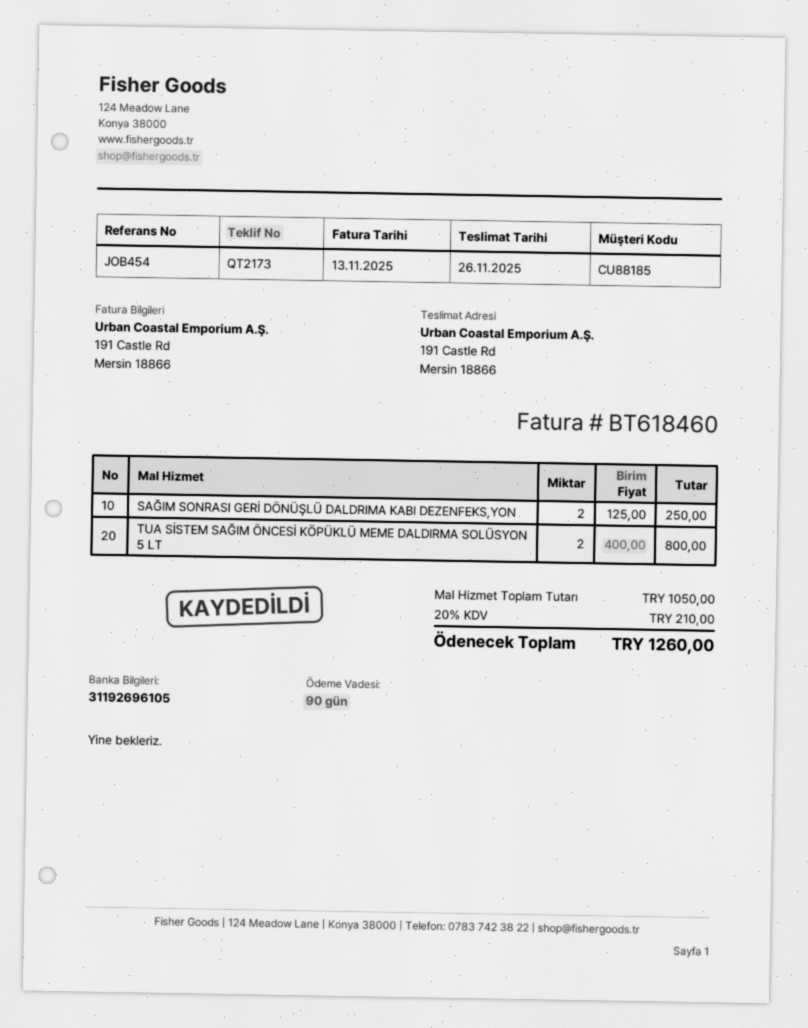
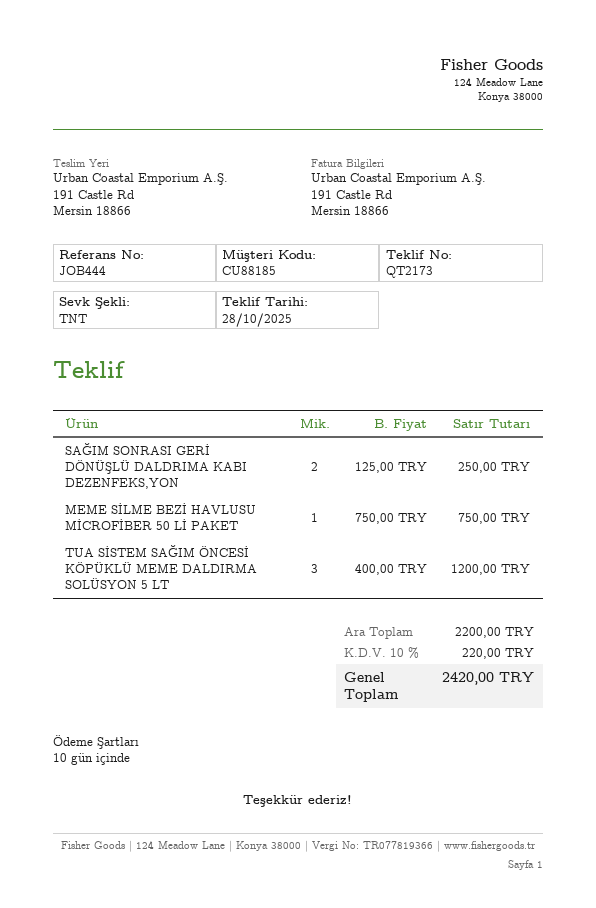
payment terms: 90 days -> 10 days
reference: JOB454 -> JOB444
TUA SİSTEM SAĞIM ÖNCESİ KÖPÜKLÜ MEME DALDIRMA SOLÜSYON 5 LT: 2 x 400.00 = 800.00 -> 3 x 400.00 = 1200.00
MEME SİLME BEZİ HAVLUSU MİCROFİBER 50 Lİ PAKET: none -> 1 x 750.00 = 750.00
subtotal: 1050.00 -> 2200.00
tax: 20% = 210.00 -> 10% = 220.00
total: 1260.00 -> 2420.00

